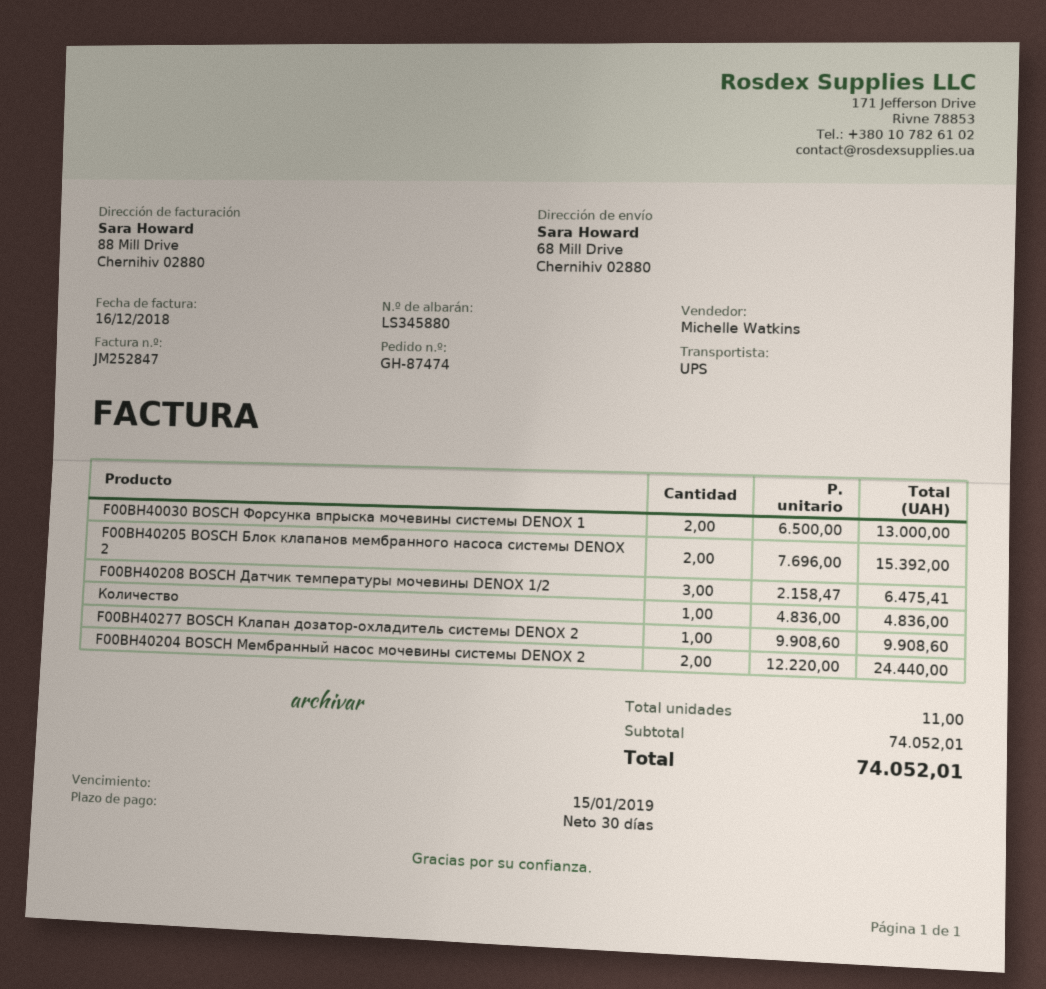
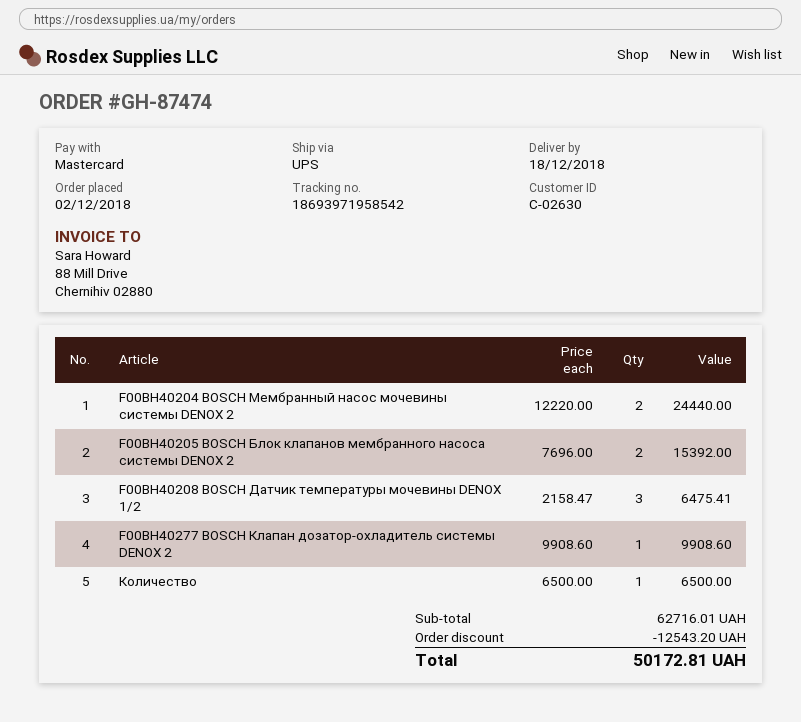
F00BH40030 BOSCH Форсунка впрыска мочевины системы DENOX 1: 2 x 6500.00 = 13000.00 -> none
Количество: 1 x 4836.00 = 4836.00 -> 1 x 6500.00 = 6500.00
subtotal: 74052.01 -> 62716.01
discount: none -> 12543.20
total: 74052.01 -> 50172.81

